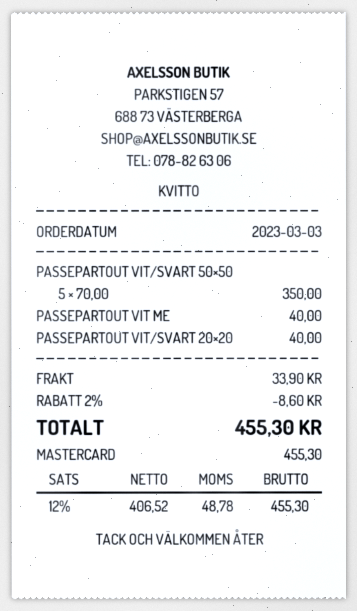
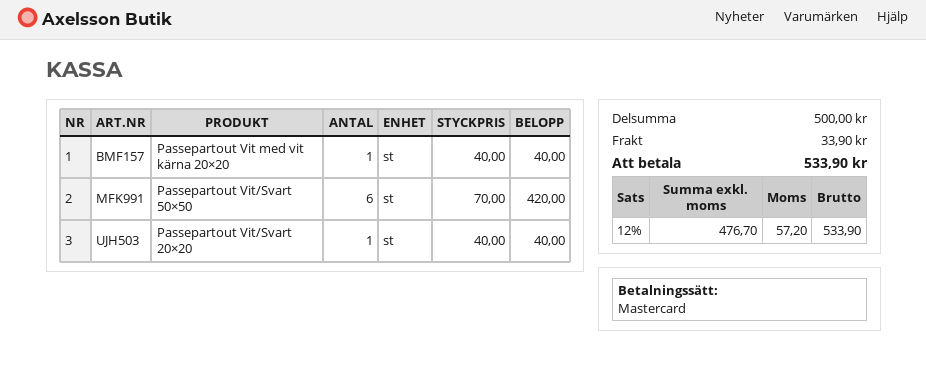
PASSEPARTOUT VIT/SVART 50×50: 5 x 70.00 = 350.00 -> 6 x 70.00 = 420.00
discount: 2% = 8.60 -> none
net: 406.52 -> 476.70
tax: 12% = 48.78 -> 12% = 57.20
total: 455.30 -> 533.90

